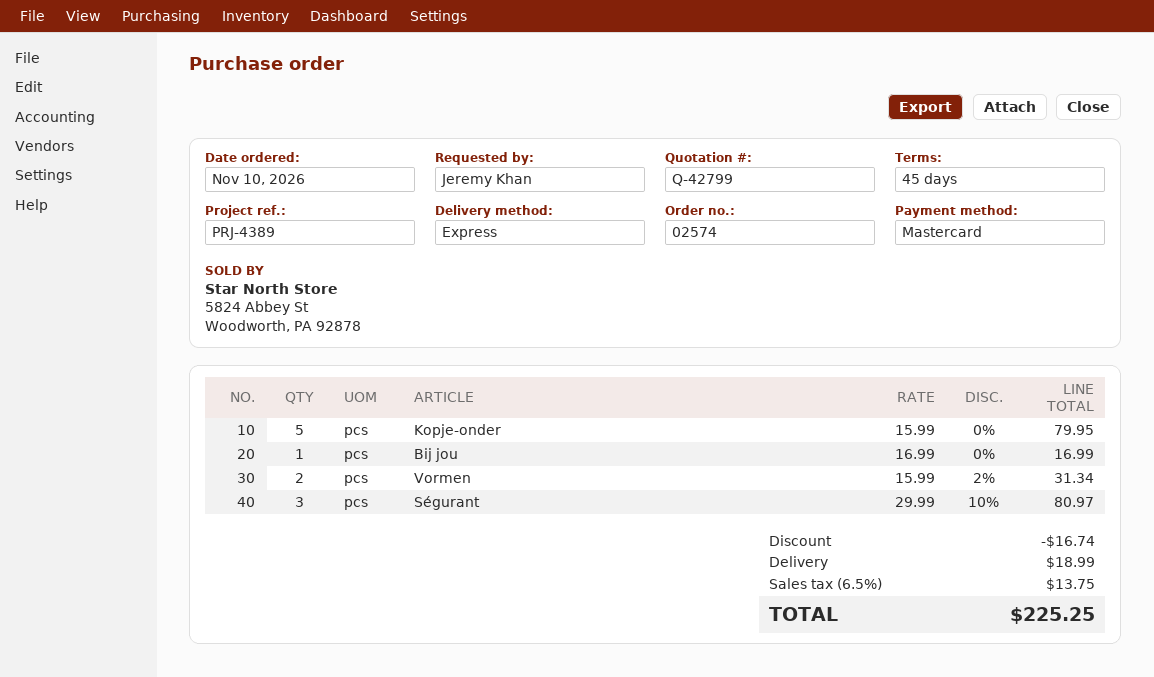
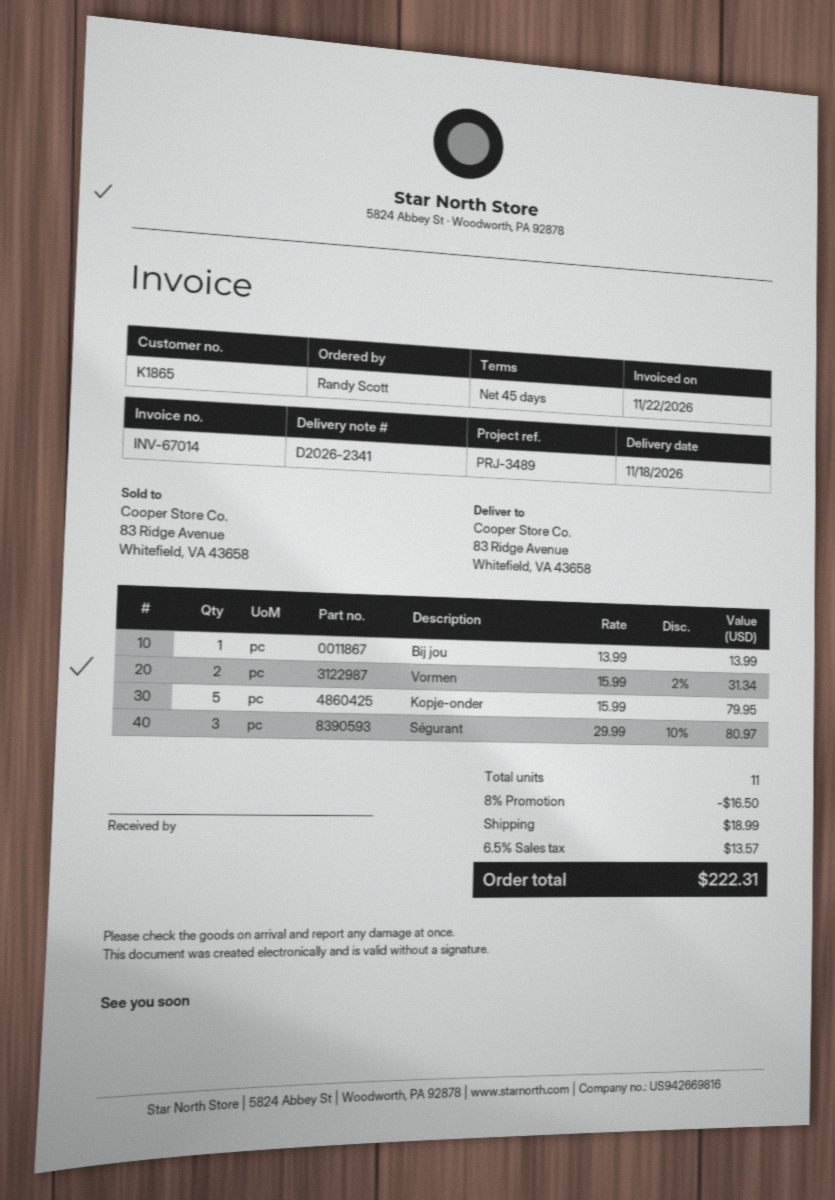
reference: PRJ-4389 -> PRJ-3489
ordered by: Jeremy Khan -> Randy Scott
Bij jou: 1 x 16.99 = 16.99 -> 1 x 13.99 = 13.99
discount: 16.74 -> 16.50
tax: 6.5% = 13.75 -> 6.5% = 13.57
total: 225.25 -> 222.31

